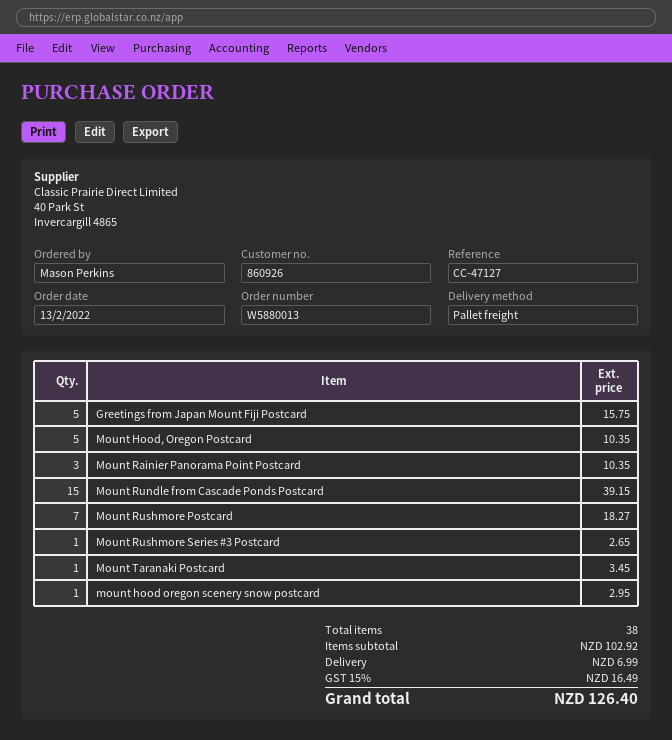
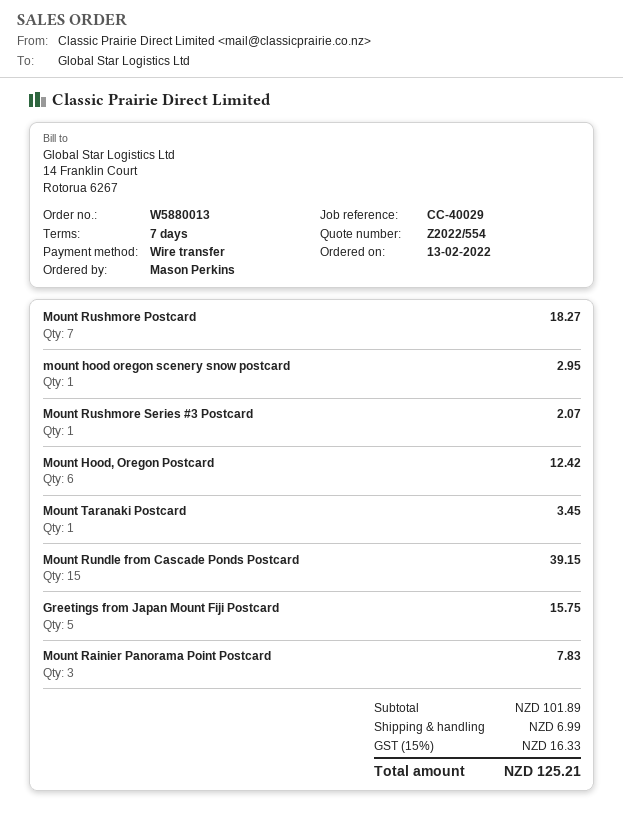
reference: CC-47127 -> CC-40029
Mount Hood, Oregon Postcard: 5 for 10.35 -> 6 for 12.42
Mount Rainier Panorama Point Postcard: 3 for 10.35 -> 3 for 7.83
Mount Rushmore Series #3 Postcard: 1 for 2.65 -> 1 for 2.07
subtotal: 102.92 -> 101.89
tax: 15% = 16.49 -> 15% = 16.33
total: 126.40 -> 125.21

